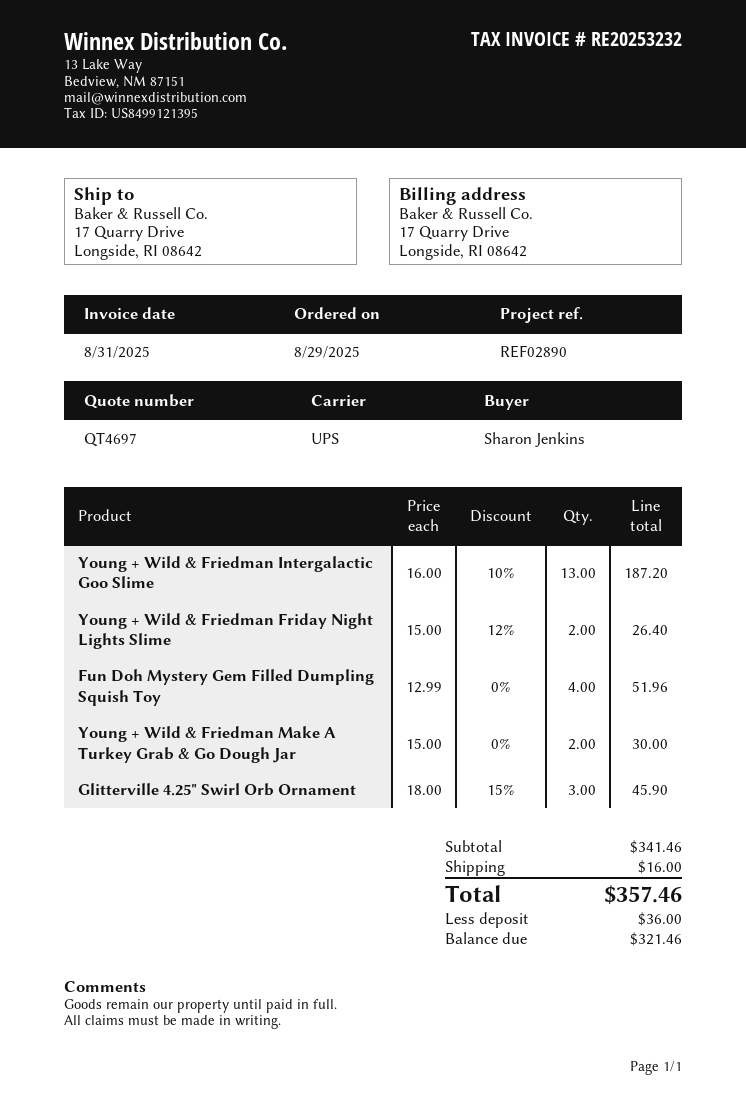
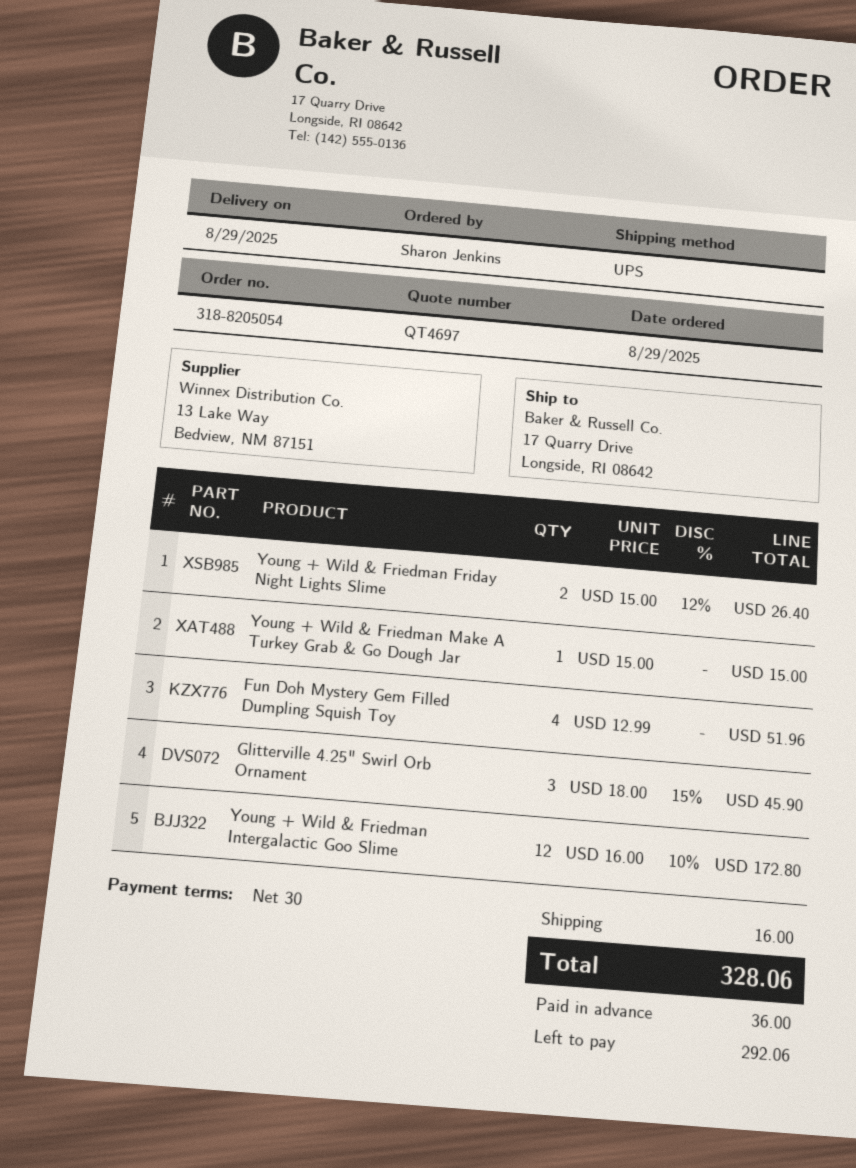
Young + Wild & Friedman Intergalactic Goo Slime: 13 x 16.00 - 10% = 187.20 -> 12 x 16.00 - 10% = 172.80
Young + Wild & Friedman Make A Turkey Grab & Go Dough Jar: 2 x 15.00 = 30.00 -> 1 x 15.00 = 15.00
total: 357.46 -> 328.06
balance: 321.46 -> 292.06

